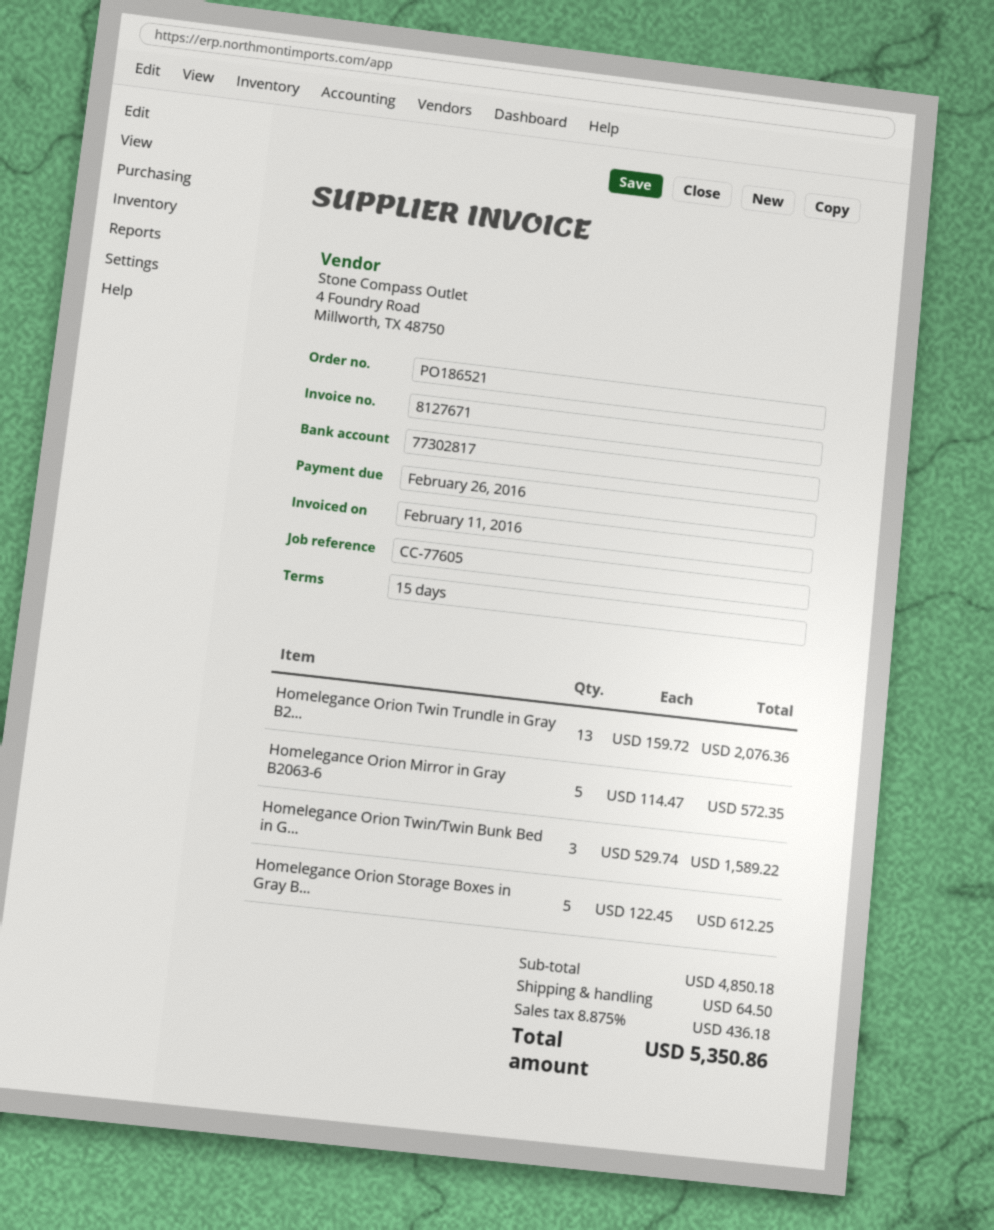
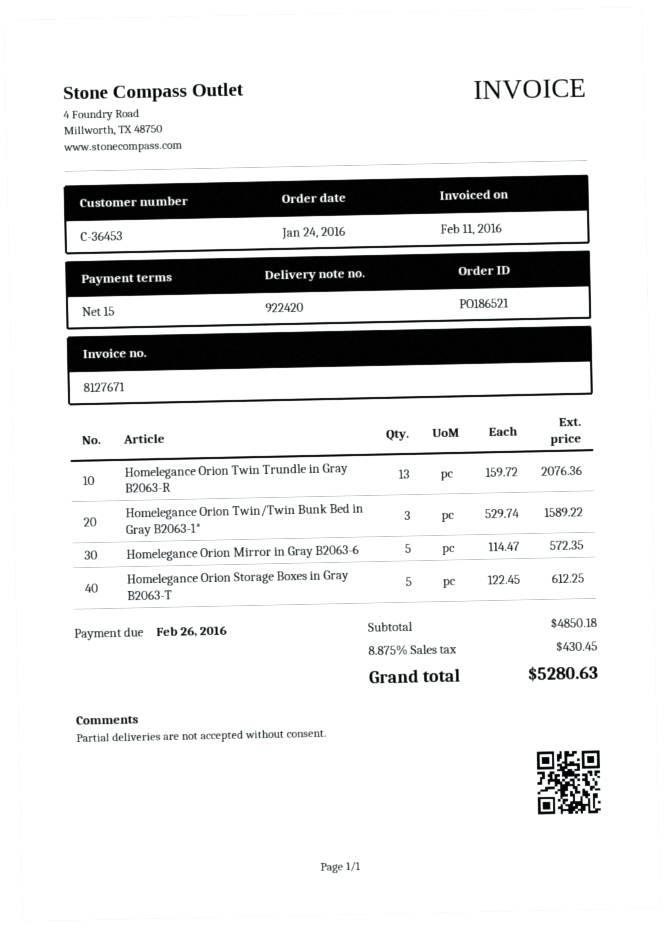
shipping: 64.50 -> none
tax: 8.875% = 436.18 -> 8.875% = 430.45
total: 5350.86 -> 5280.63

